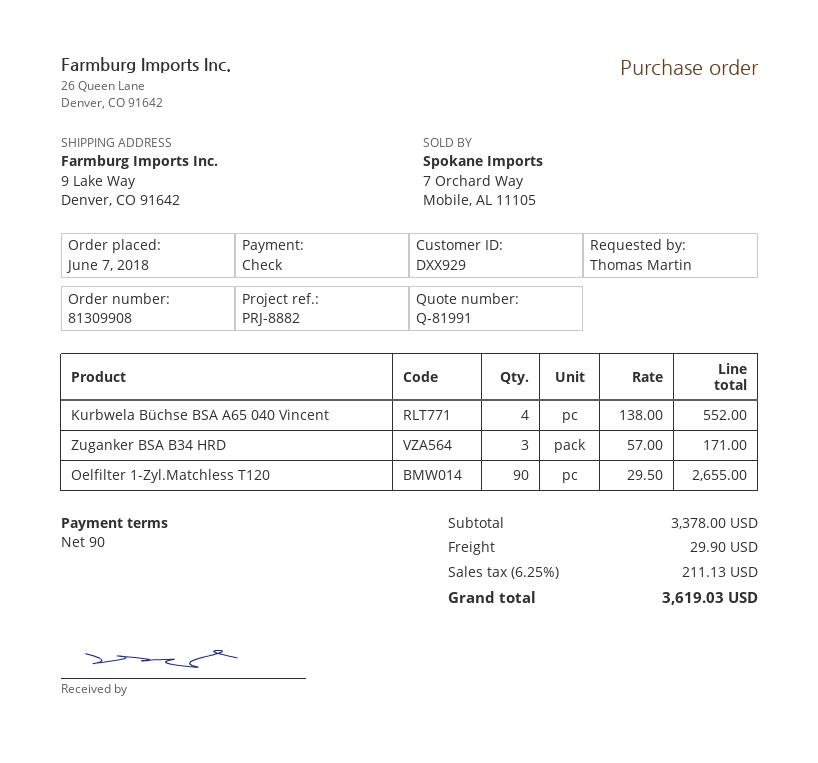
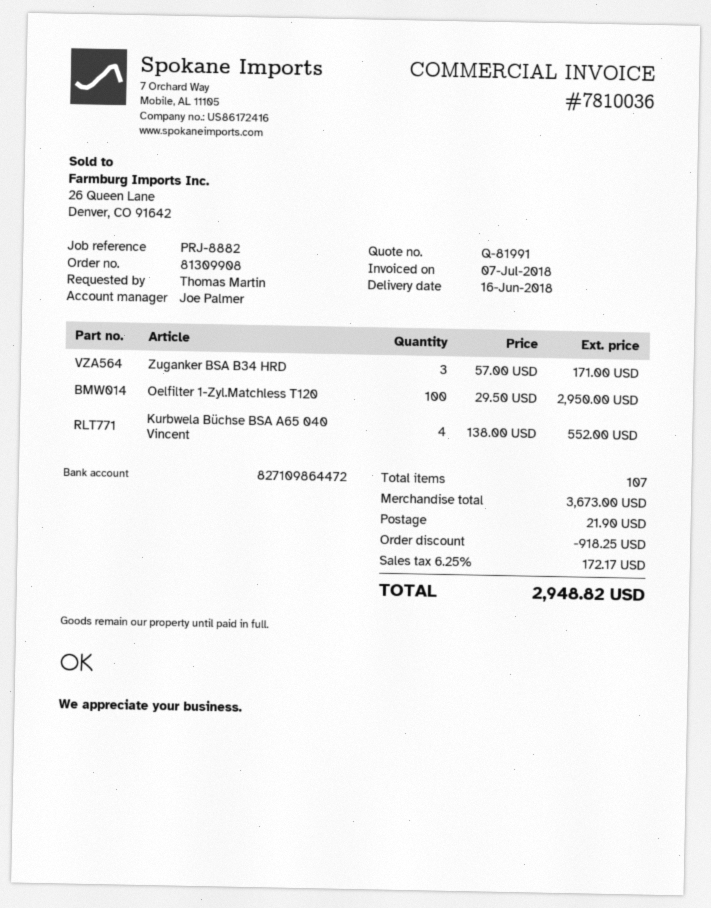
Oelfilter 1-Zyl.Matchless T120: 90 x 29.50 = 2655.00 -> 100 x 29.50 = 2950.00
subtotal: 3378.00 -> 3673.00
discount: none -> 918.25
shipping: 29.90 -> 21.90
tax: 6.25% = 211.13 -> 6.25% = 172.17
total: 3619.03 -> 2948.82

